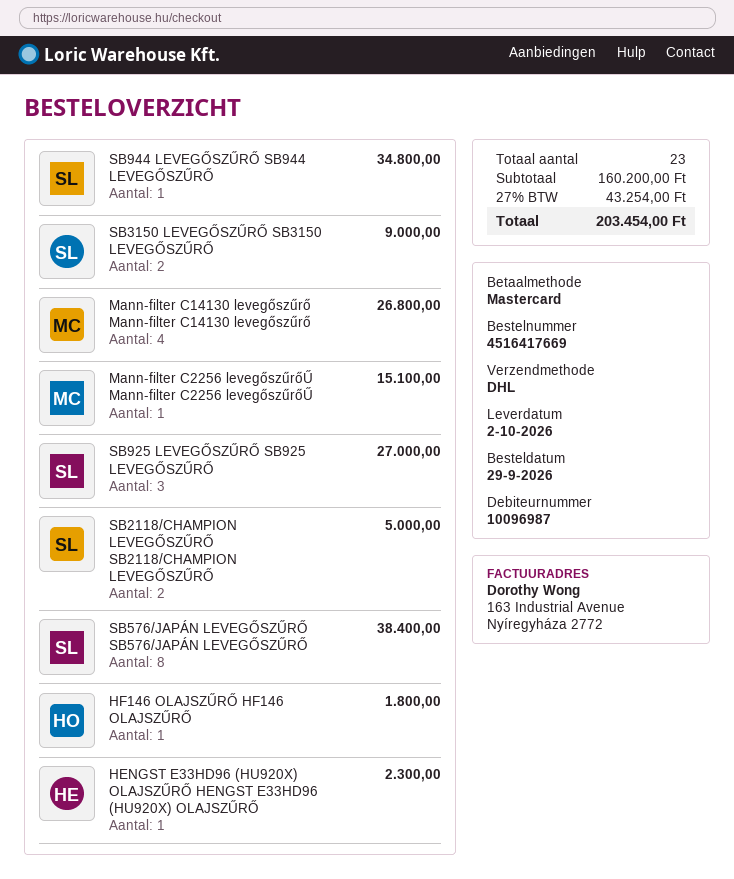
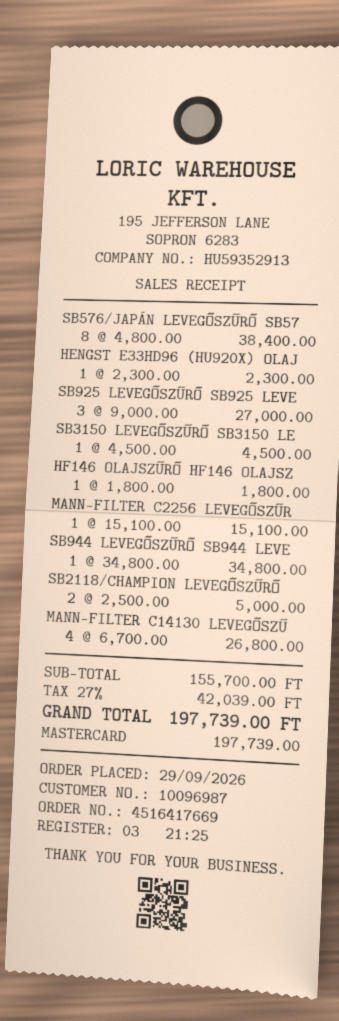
SB3150 LEVEGŐSZŰRŐ SB3150 LEVEGŐSZŰRŐ: 2 for 9000.00 -> 1 for 4500.00
subtotal: 160200.00 -> 155700.00
tax: 27% = 43254.00 -> 27% = 42039.00
total: 203454.00 -> 197739.00

